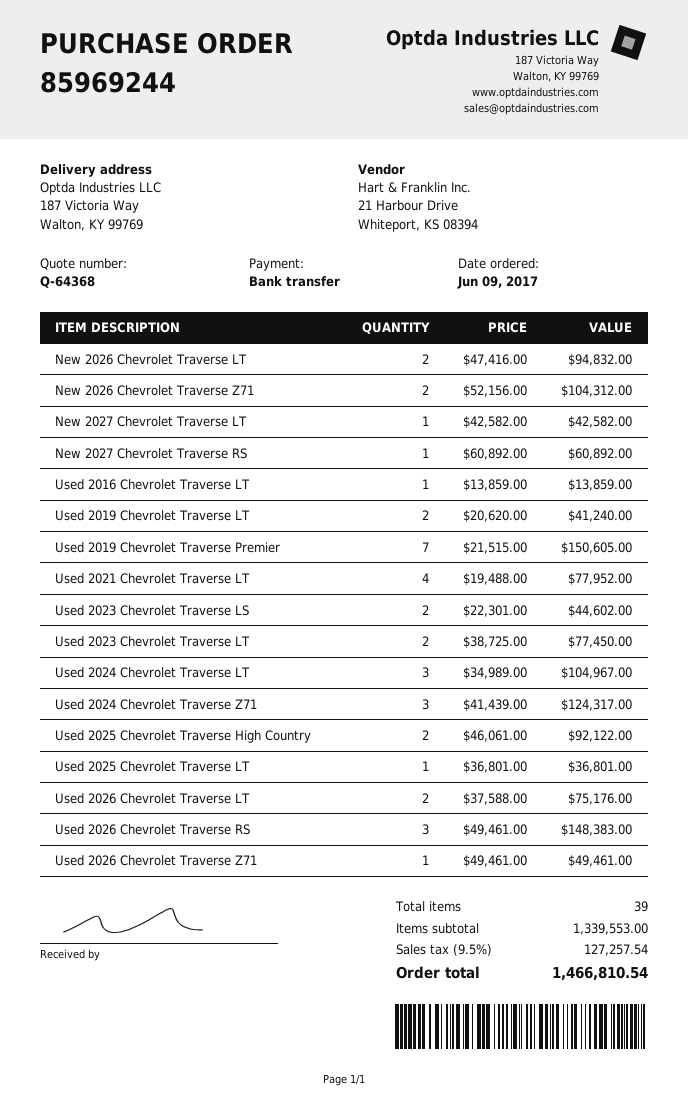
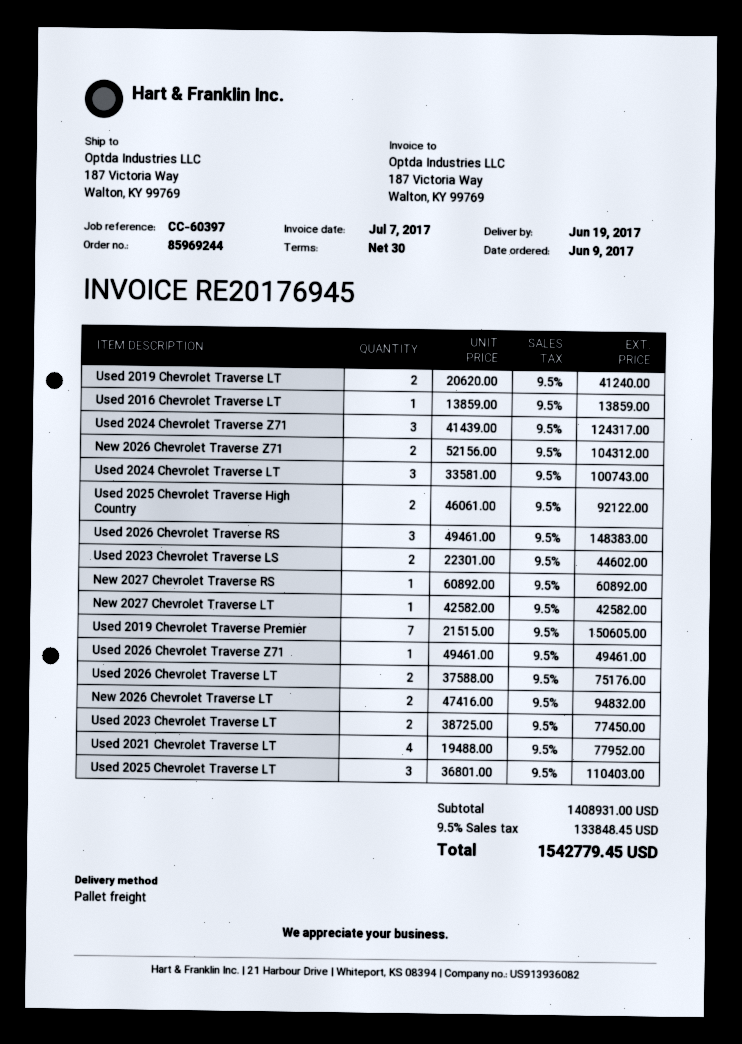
Used 2024 Chevrolet Traverse LT: 3 x 34989.00 = 104967.00 -> 3 x 33581.00 = 100743.00
Used 2025 Chevrolet Traverse LT: 1 x 36801.00 = 36801.00 -> 3 x 36801.00 = 110403.00
subtotal: 1339553.00 -> 1408931.00
tax: 9.5% = 127257.54 -> 9.5% = 133848.45
total: 1466810.54 -> 1542779.45

